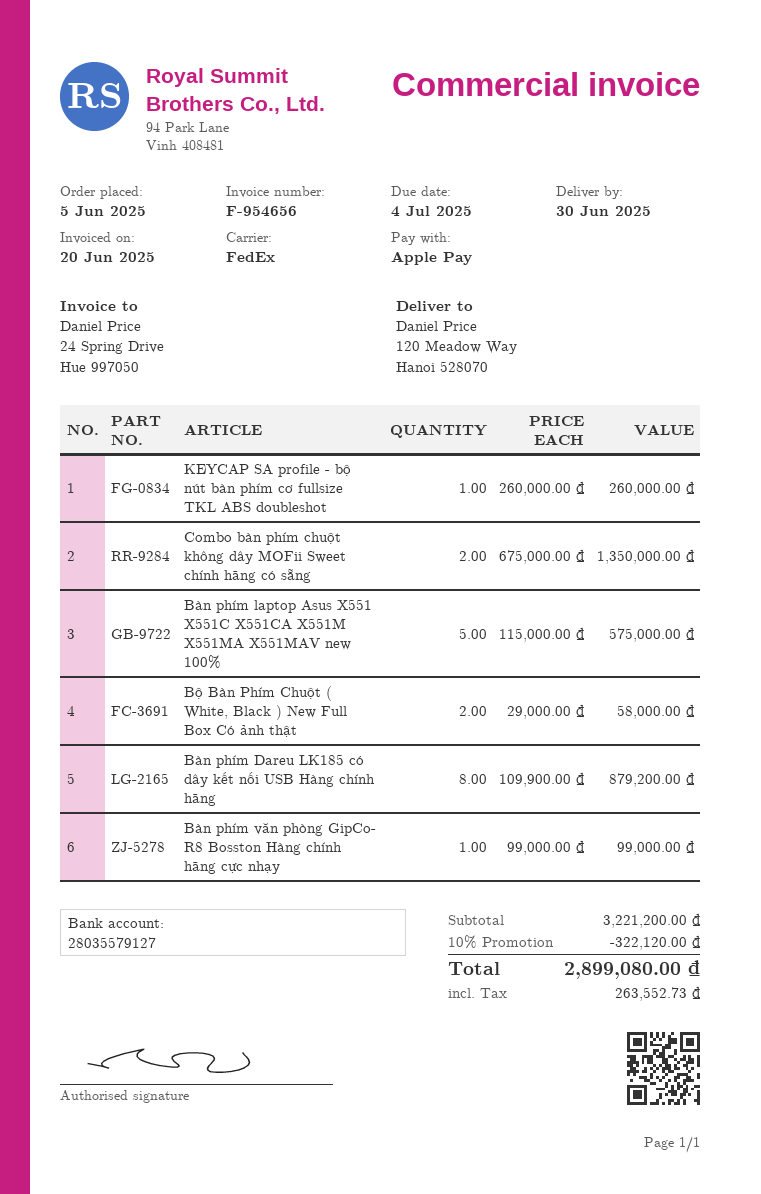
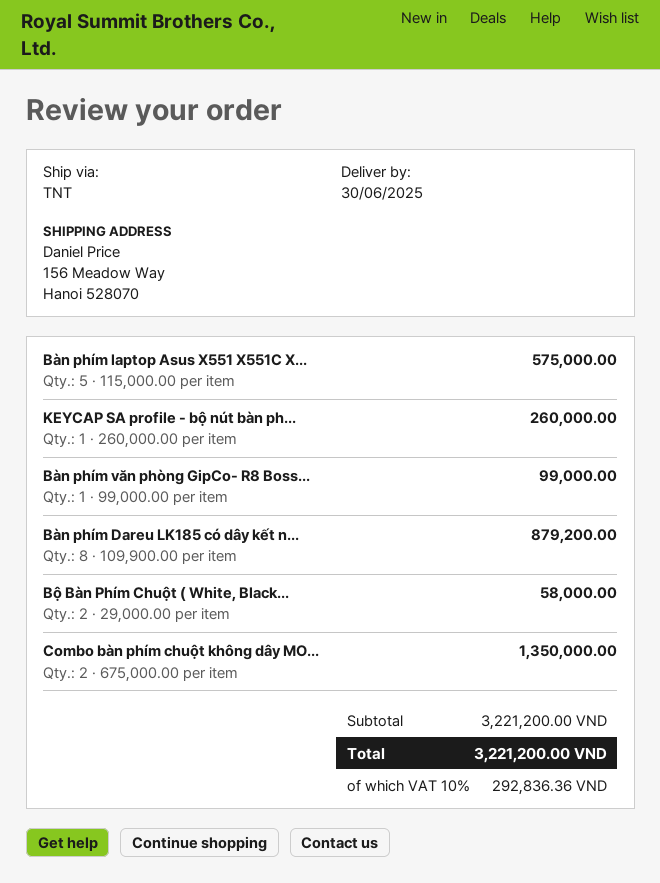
shipping method: FedEx -> TNT
ship to: 120 Meadow Way, Hanoi 528070 -> 156 Meadow Way, Hanoi 528070
discount: 10% = 322120.00 -> none
tax: 263552.73 -> 292836.36
total: 2899080.00 -> 3221200.00

